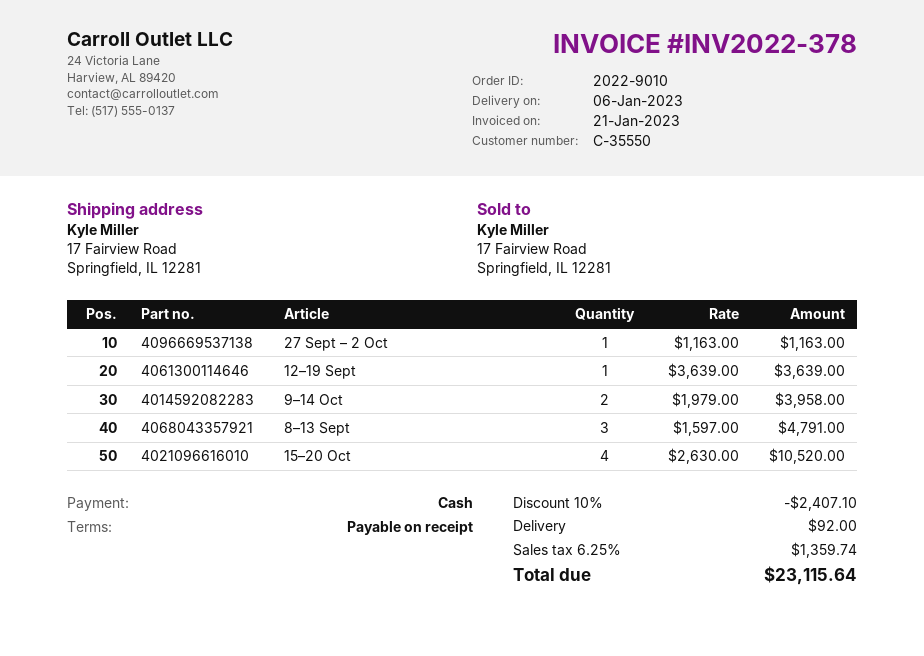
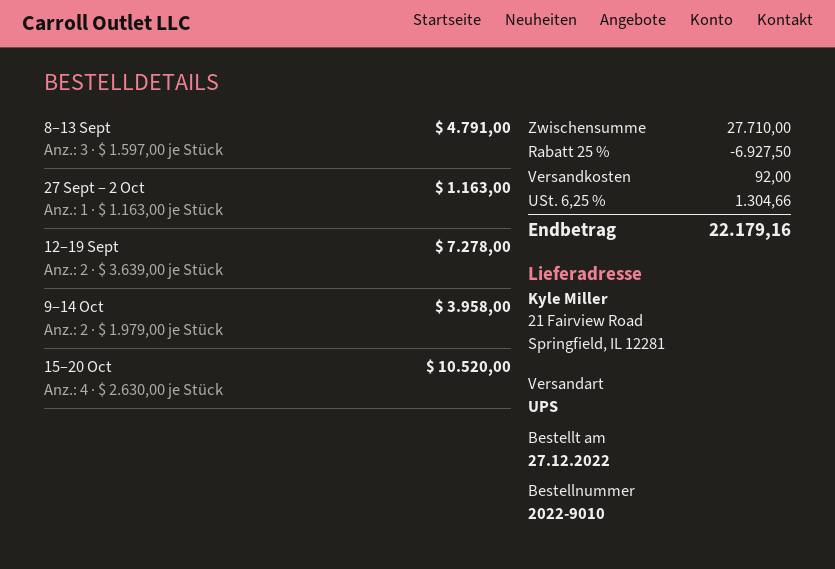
ship to: 17 Fairview Road, Springfield, IL 12281 -> 21 Fairview Road, Springfield, IL 12281
12–19 Sept: 1 x 3639.00 = 3639.00 -> 2 x 3639.00 = 7278.00
discount: 10% = 2407.10 -> 25% = 6927.50
tax: 6.25% = 1359.74 -> 6.25% = 1304.66
total: 23115.64 -> 22179.16

